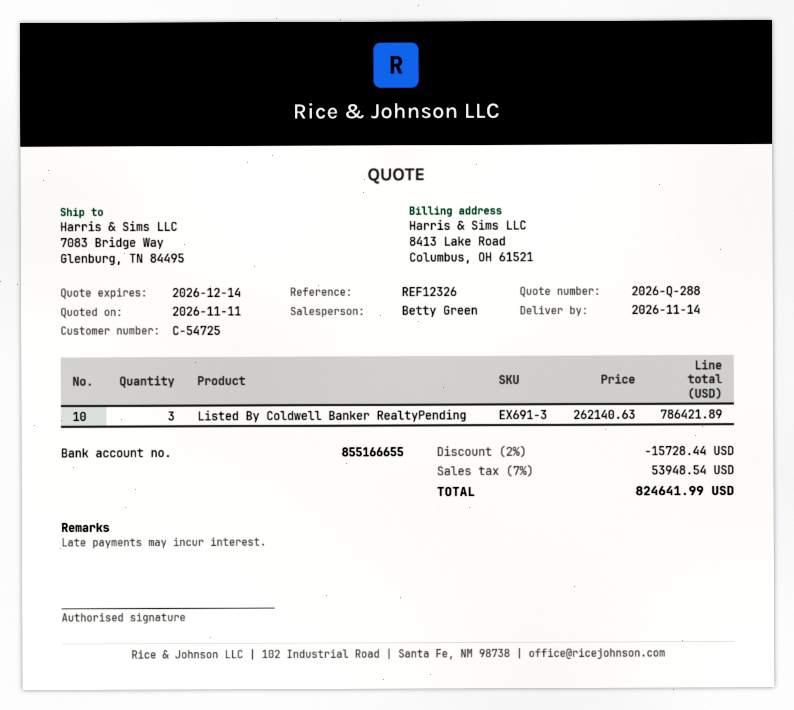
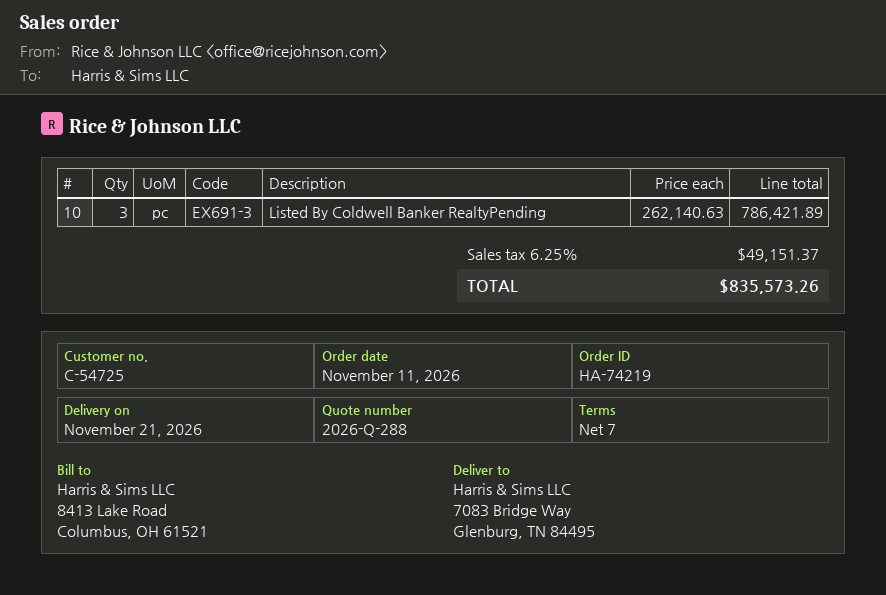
delivery date: 2026-11-14 -> 2026-11-21
discount: 2% = 15728.44 -> none
tax: 7% = 53948.54 -> 6.25% = 49151.37
total: 824641.99 -> 835573.26

